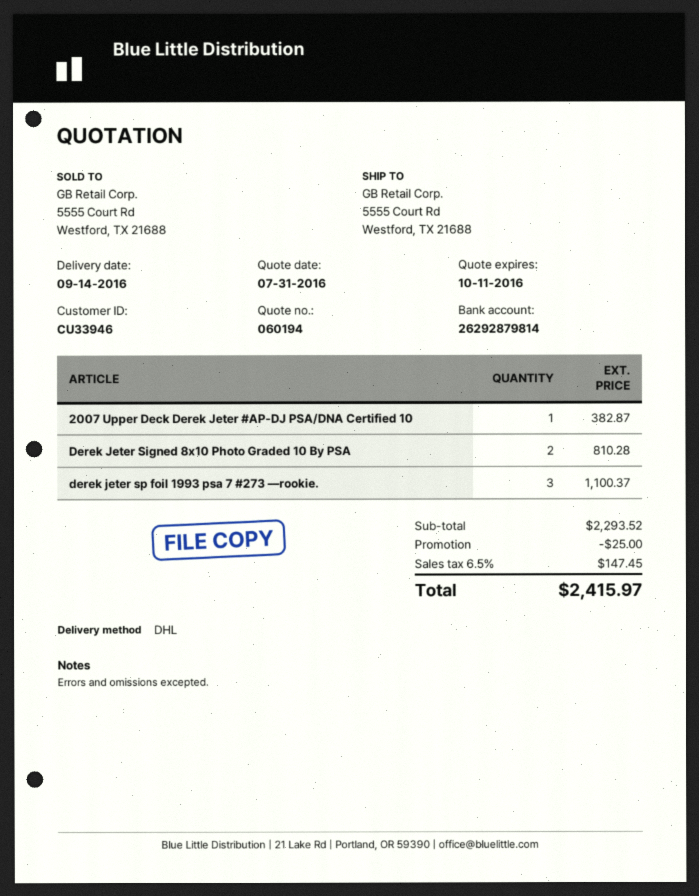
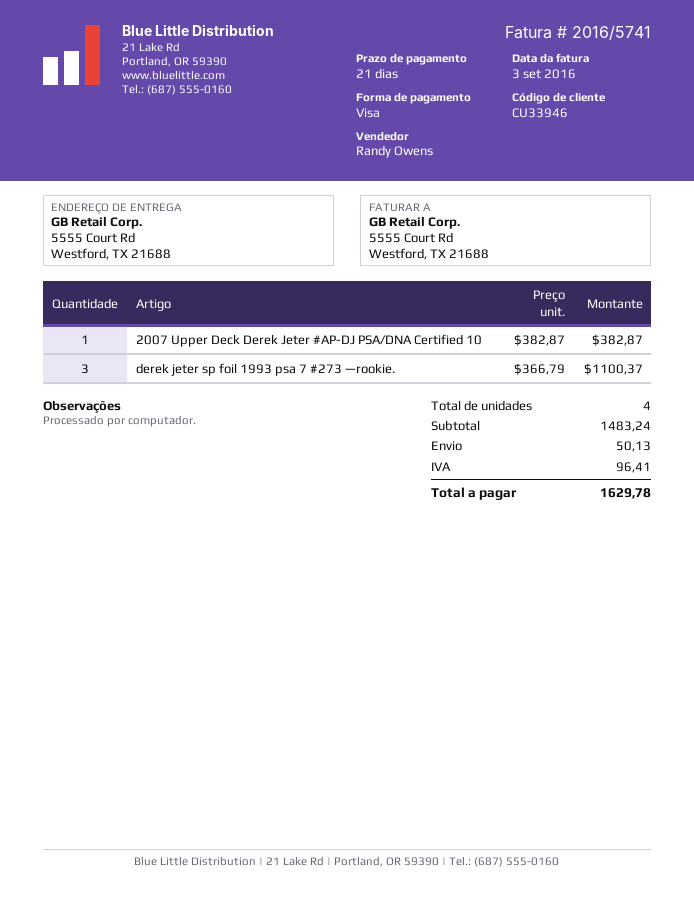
Derek Jeter Signed 8x10 Photo Graded 10 By PSA: 2 for 810.28 -> none
subtotal: 2293.52 -> 1483.24
discount: 25.00 -> none
shipping: none -> 50.13
tax: 147.45 -> 96.41
total: 2415.97 -> 1629.78

